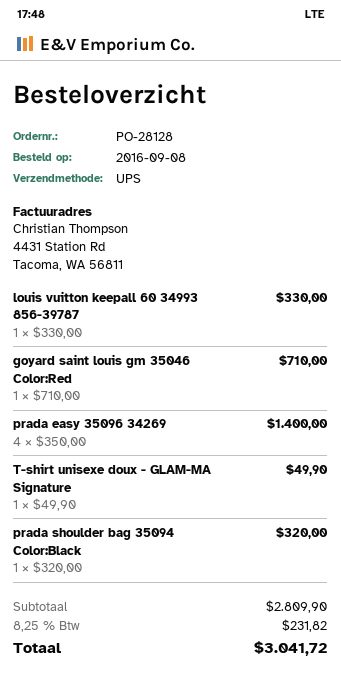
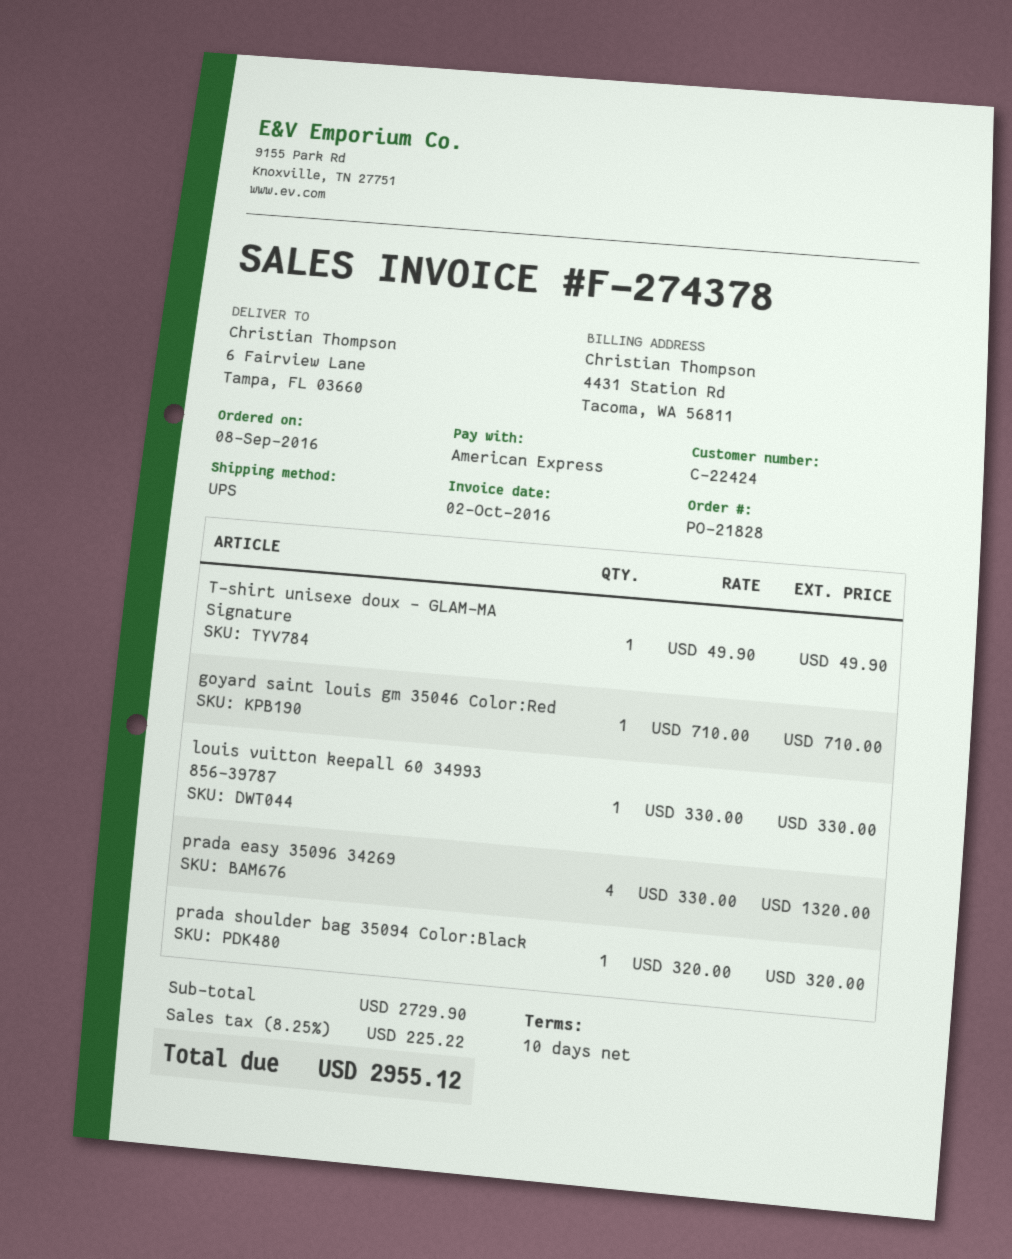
order number: PO-28128 -> PO-21828
prada easy 35096 34269: 4 x 350.00 = 1400.00 -> 4 x 330.00 = 1320.00
subtotal: 2809.90 -> 2729.90
tax: 8.25% = 231.82 -> 8.25% = 225.22
total: 3041.72 -> 2955.12

